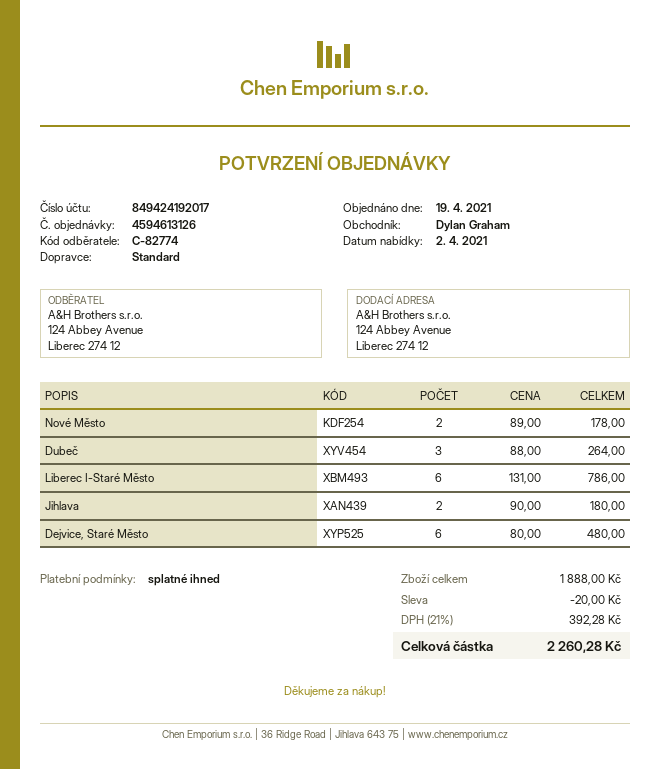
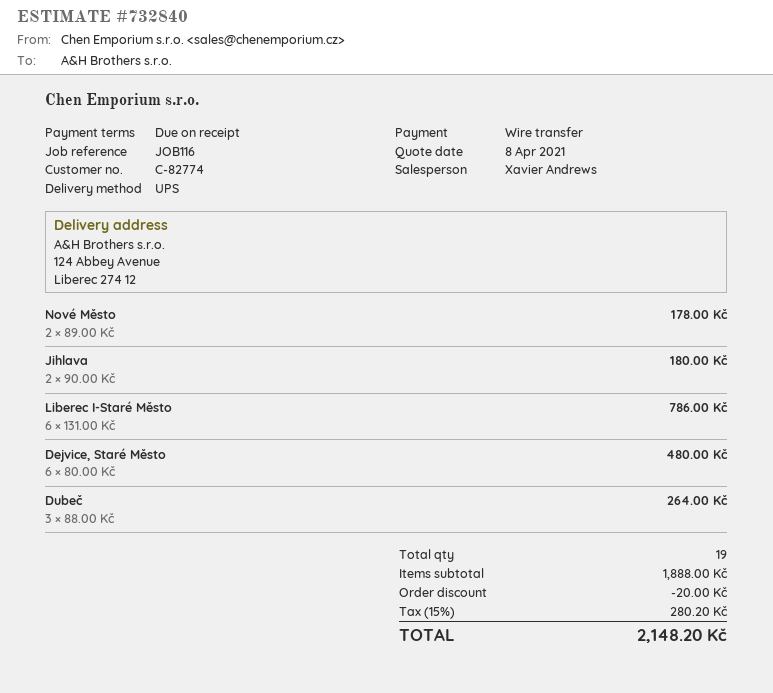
quote date: 2021-04-02 -> 2021-04-08
sales rep: Dylan Graham -> Xavier Andrews
shipping method: standard -> UPS
tax: 21% = 392.28 -> 15% = 280.20
total: 2260.28 -> 2148.20

